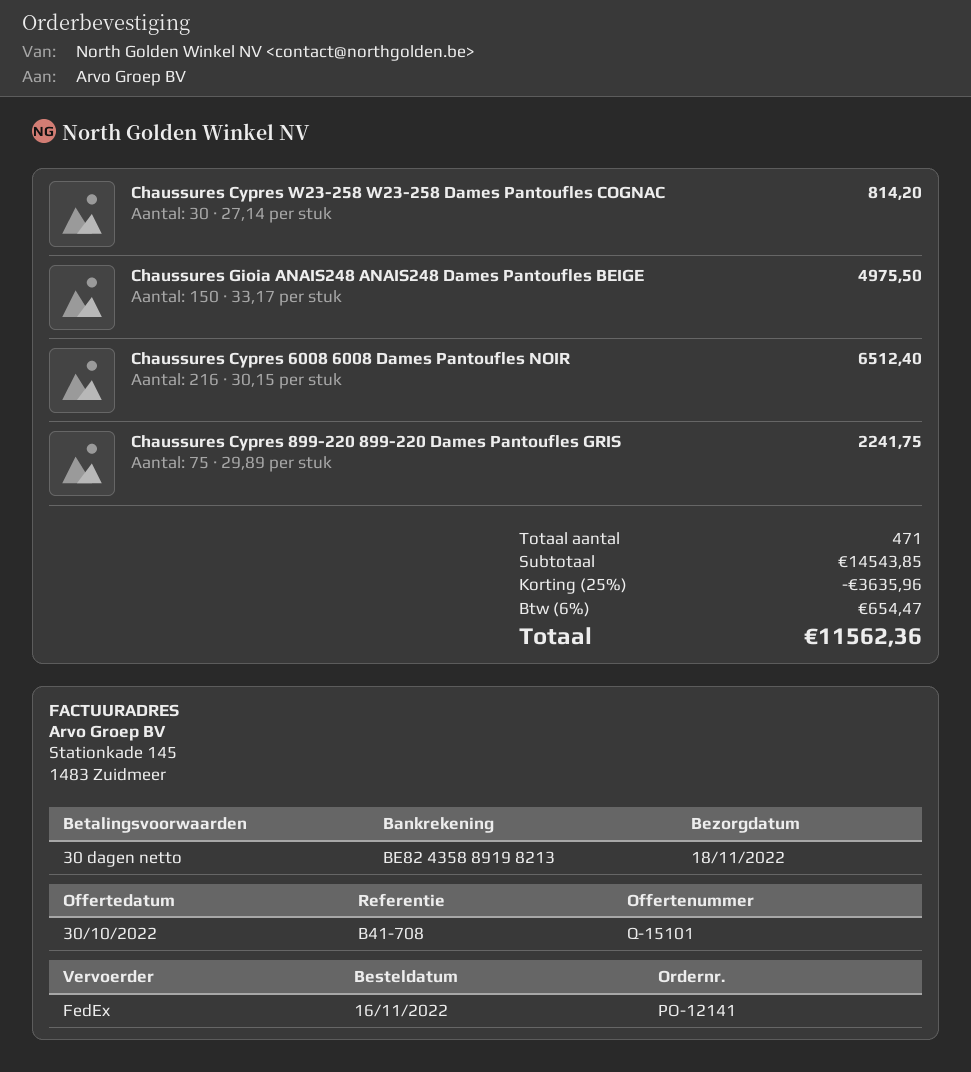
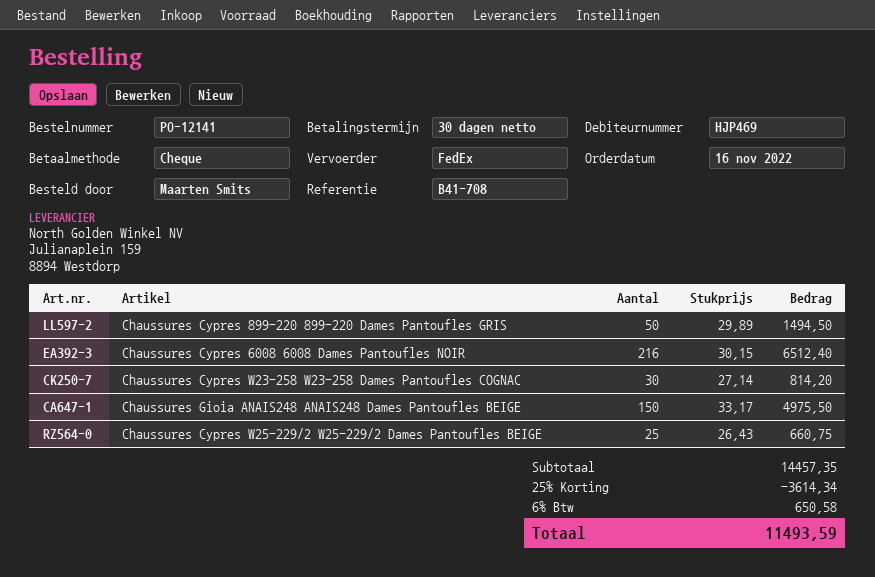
Chaussures Cypres 899-220 899-220 Dames Pantoufles GRIS: 75 x 29.89 = 2241.75 -> 50 x 29.89 = 1494.50
Chaussures Cypres W25-229/2 W25-229/2 Dames Pantoufles BEIGE: none -> 25 x 26.43 = 660.75
subtotal: 14543.85 -> 14457.35
discount: 25% = 3635.96 -> 25% = 3614.34
tax: 6% = 654.47 -> 6% = 650.58
total: 11562.36 -> 11493.59

